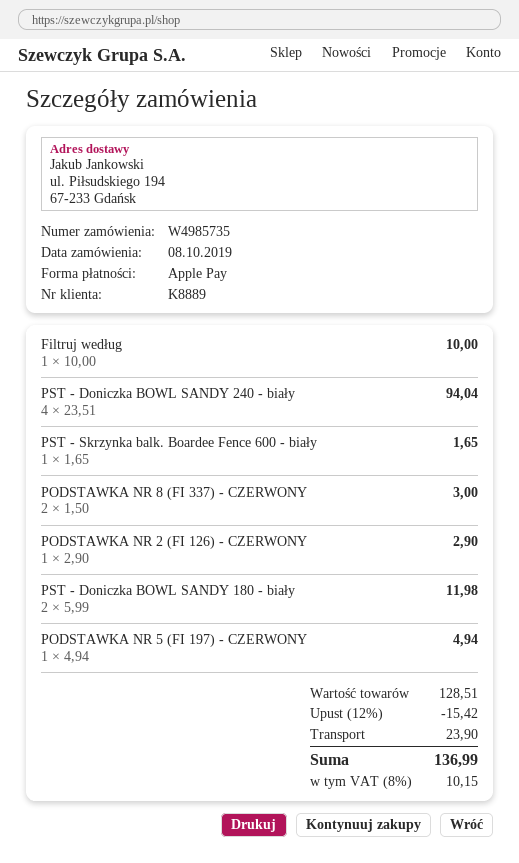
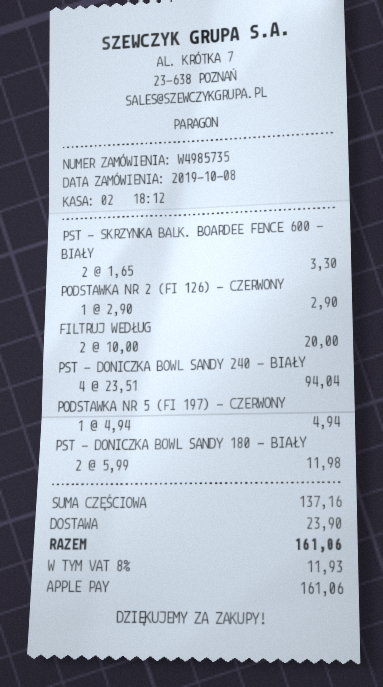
Filtruj według: 1 x 10.00 = 10.00 -> 2 x 10.00 = 20.00
PST - Skrzynka balk. Boardee Fence 600 - biały: 1 x 1.65 = 1.65 -> 2 x 1.65 = 3.30
PODSTAWKA NR 8 (FI 337) - CZERWONY: 2 x 1.50 = 3.00 -> none
subtotal: 128.51 -> 137.16
discount: 12% = 15.42 -> none
tax: 8% = 10.15 -> 8% = 11.93
total: 136.99 -> 161.06

